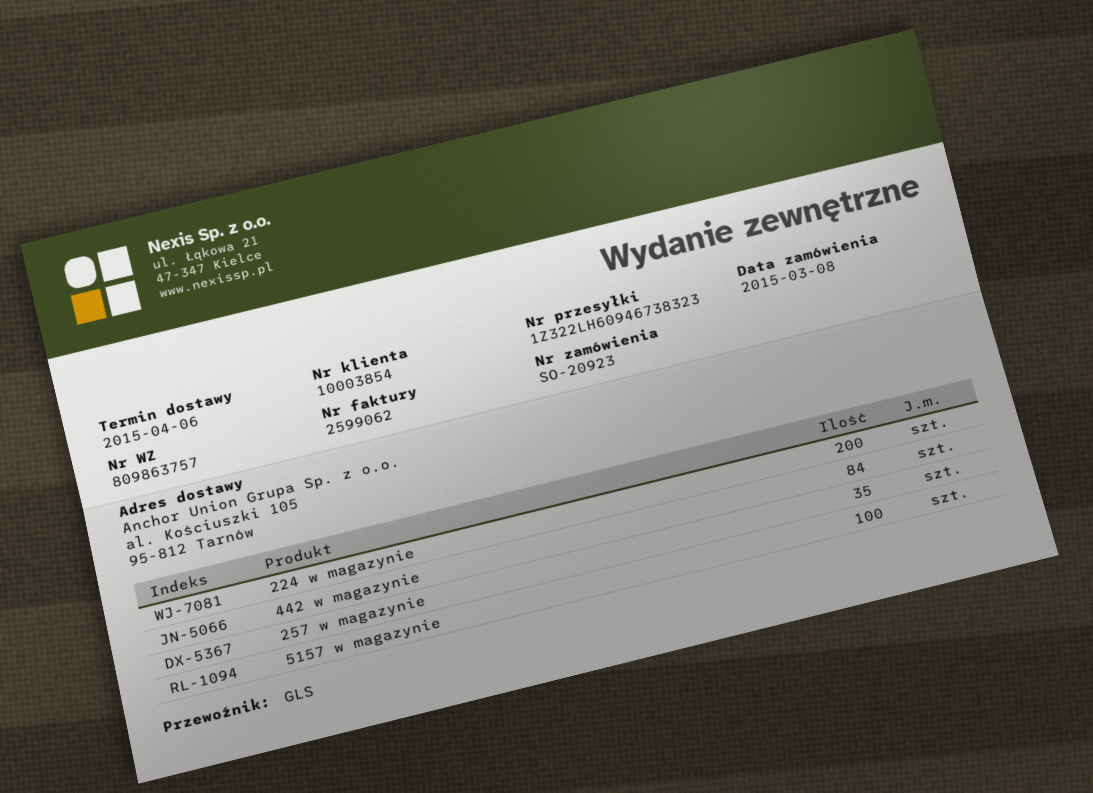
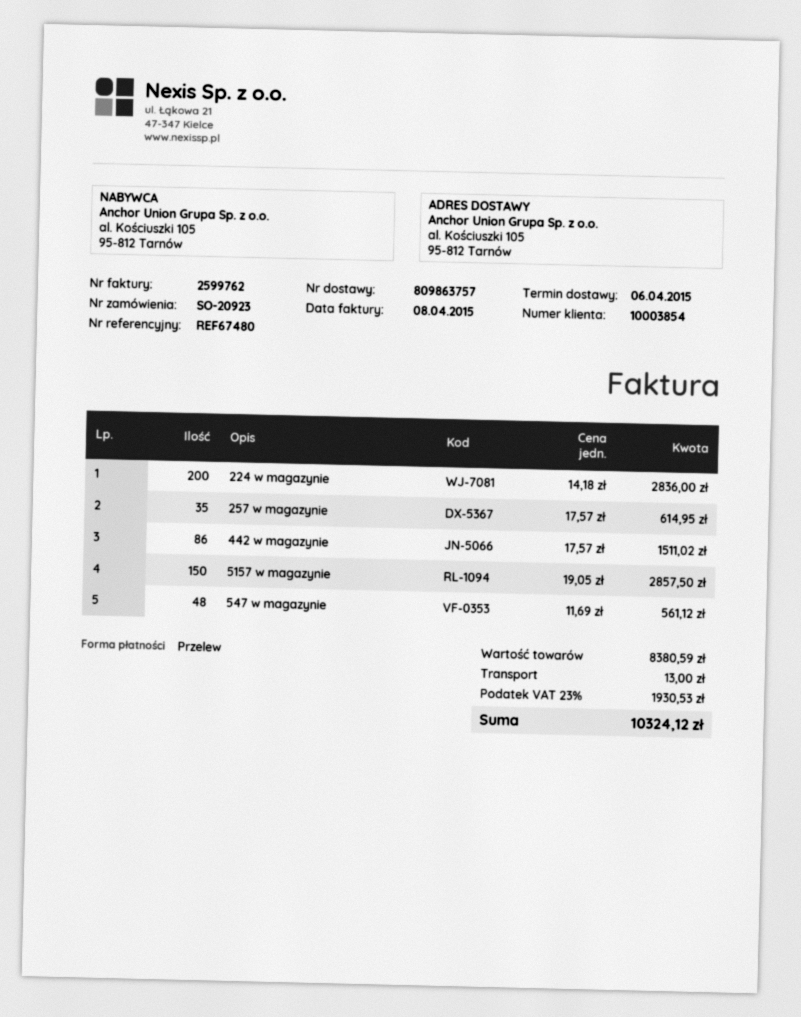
invoice number: 2599062 -> 2599762
442 w magazynie: 84 -> 86
5157 w magazynie: 100 -> 150
547 w magazynie: none -> 48

